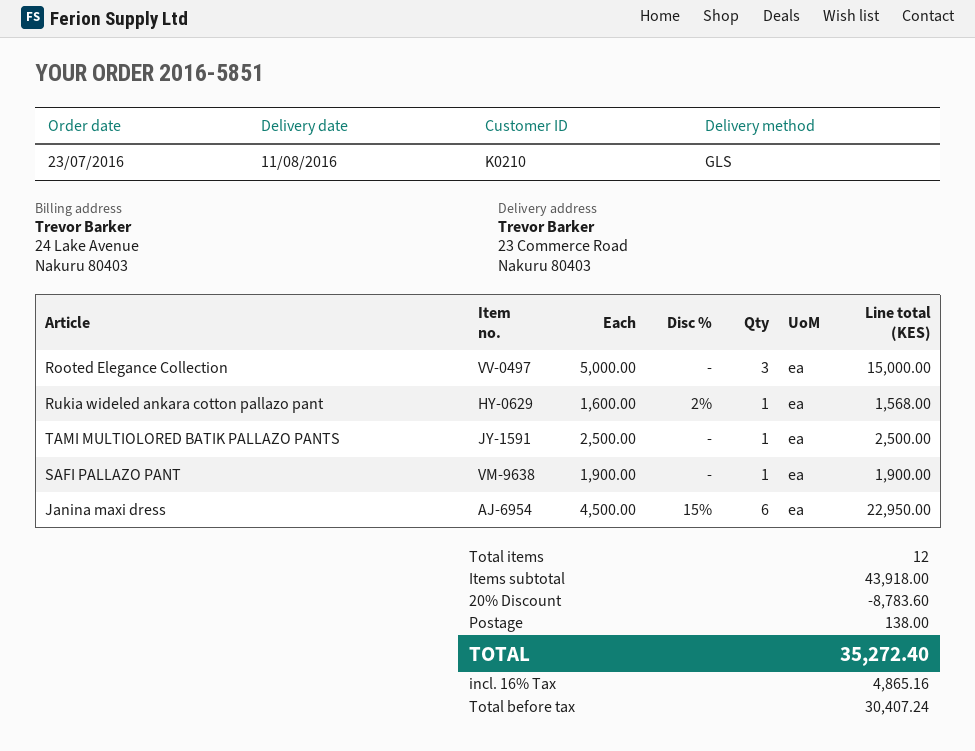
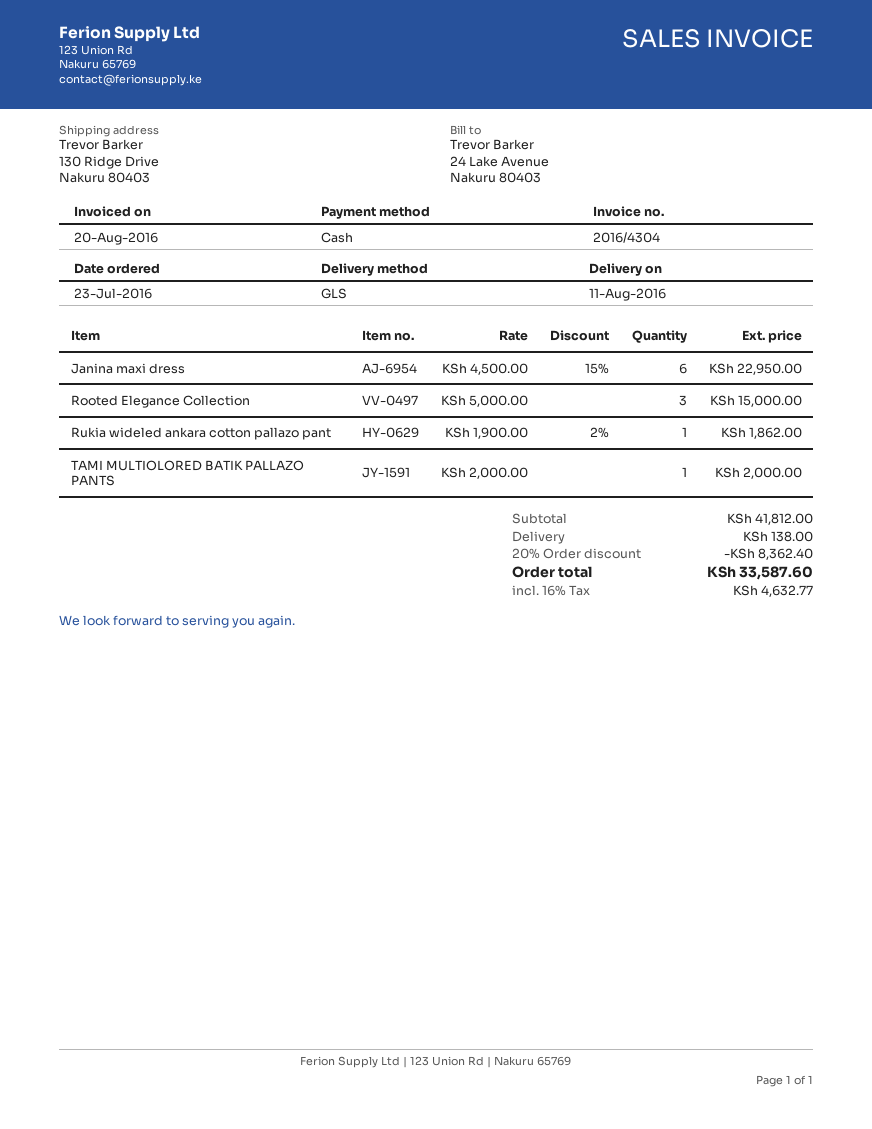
ship to: 23 Commerce Road, Nakuru 80403 -> 130 Ridge Drive, Nakuru 80403
Rukia wideled ankara cotton pallazo pant: 1 x 1600.00 - 2% = 1568.00 -> 1 x 1900.00 - 2% = 1862.00
TAMI MULTIOLORED BATIK PALLAZO PANTS: 1 x 2500.00 = 2500.00 -> 1 x 2000.00 = 2000.00
SAFI PALLAZO PANT: 1 x 1900.00 = 1900.00 -> none
subtotal: 43918.00 -> 41812.00
discount: 20% = 8783.60 -> 20% = 8362.40
tax: 16% = 4865.16 -> 16% = 4632.77
total: 35272.40 -> 33587.60

